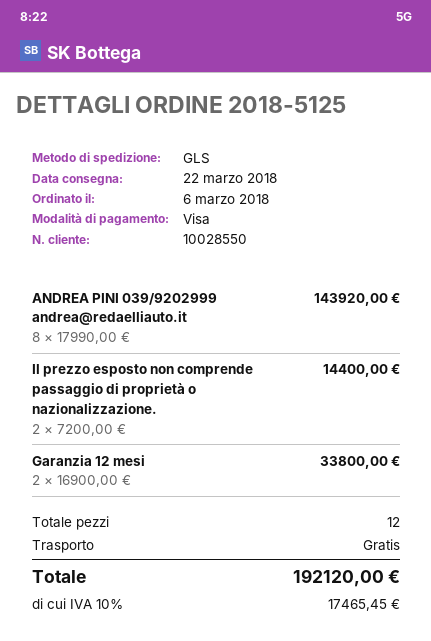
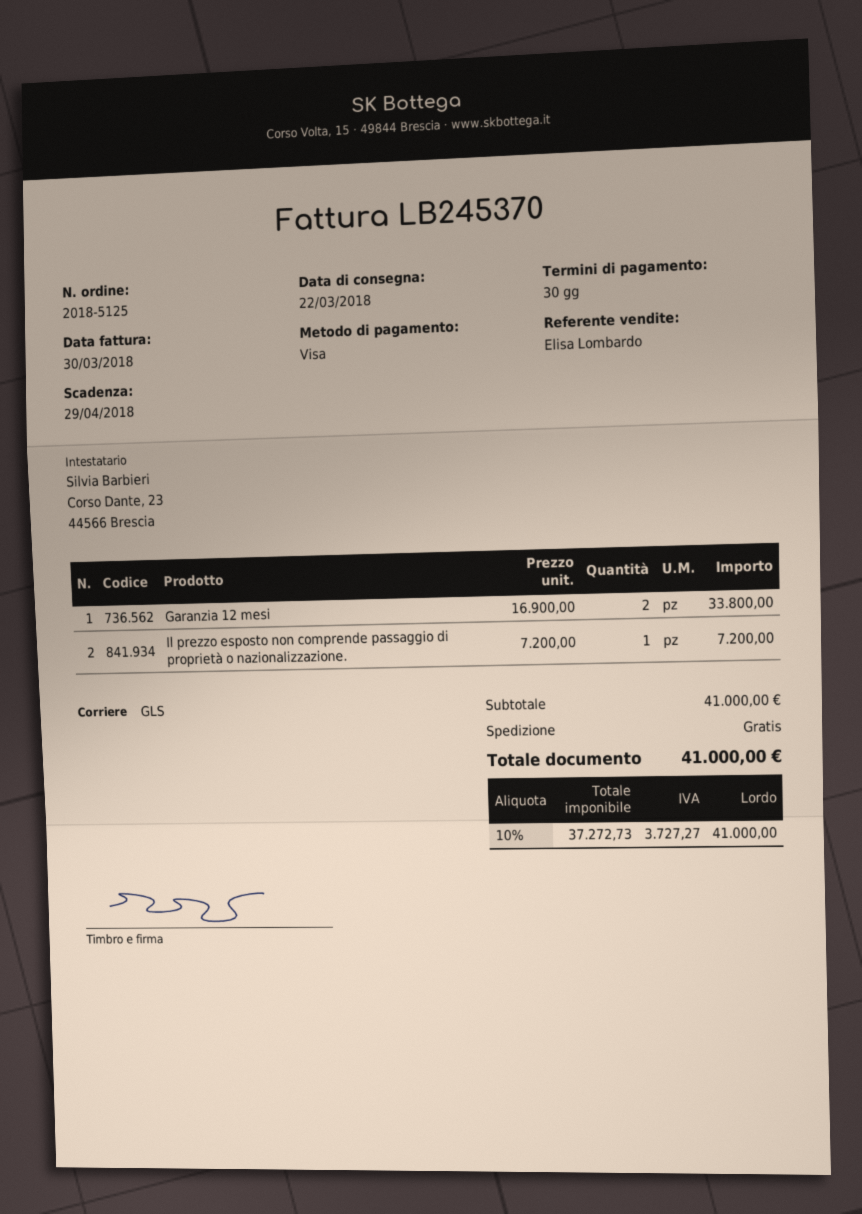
ANDREA PINI 039/9202999 andrea@redaelliauto.it: 8 x 17990.00 = 143920.00 -> none
Il prezzo esposto non comprende passaggio di proprietà o nazionalizzazione.: 2 x 7200.00 = 14400.00 -> 1 x 7200.00 = 7200.00
tax: 10% = 17465.45 -> 10% = 3727.27
total: 192120.00 -> 41000.00

